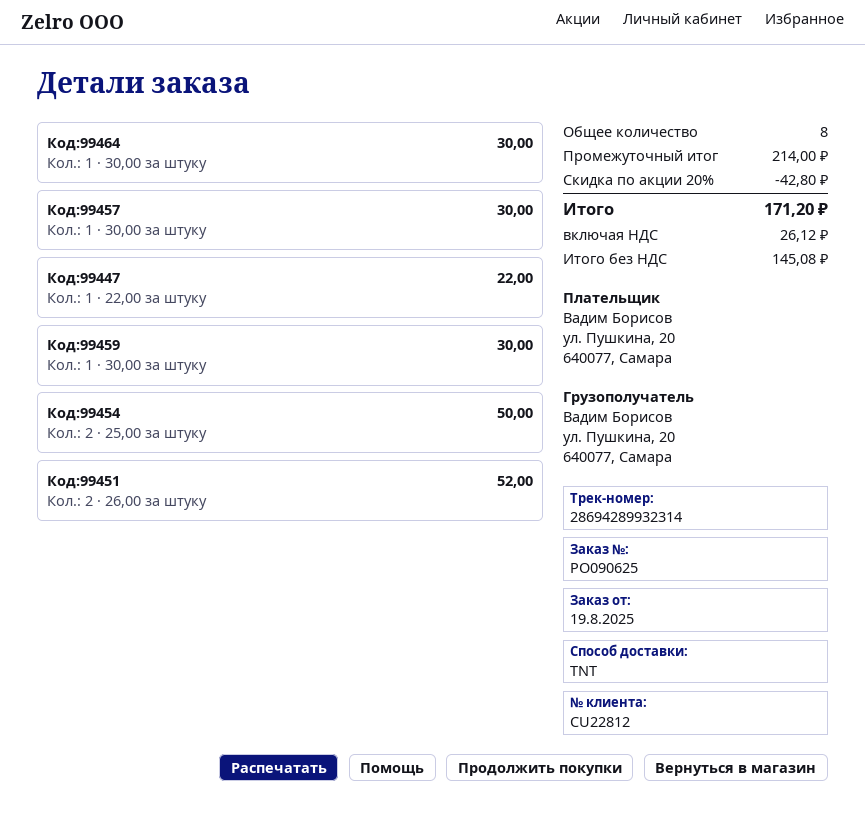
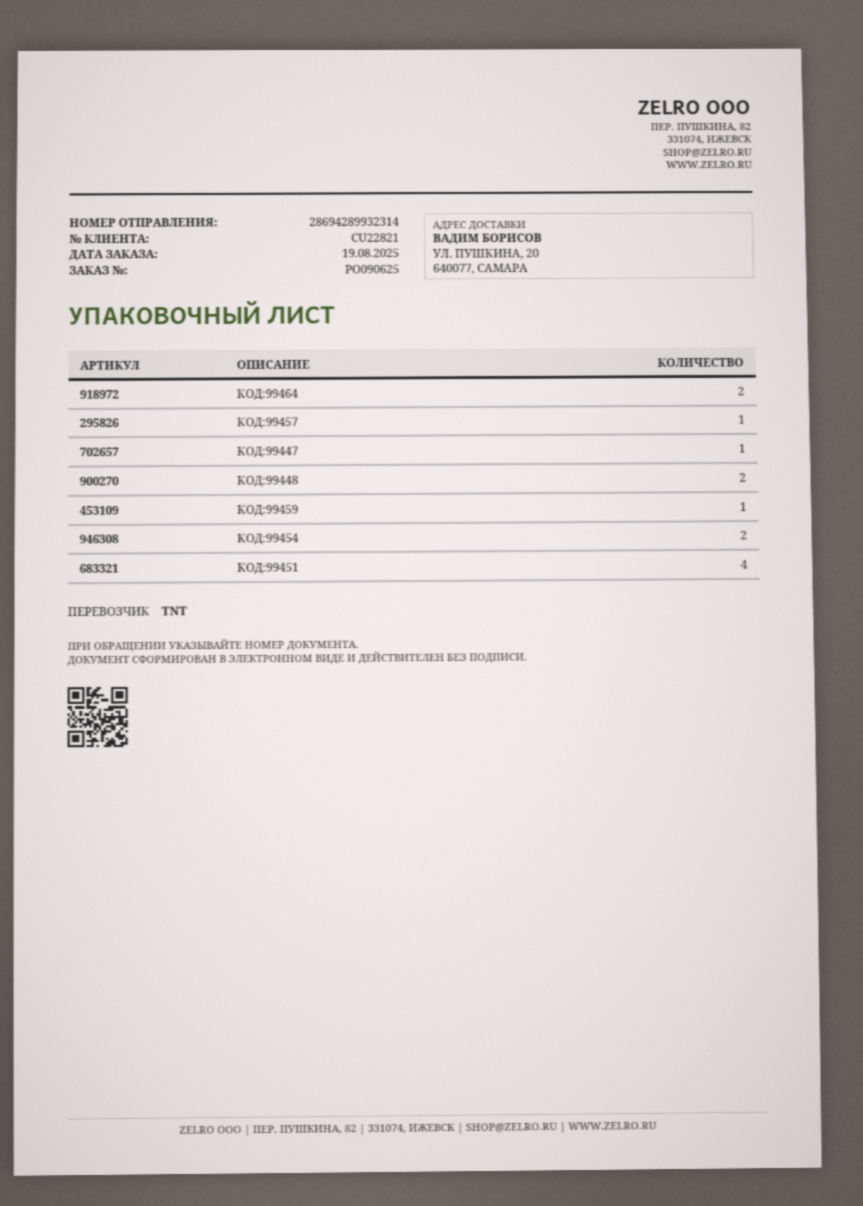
customer number: CU22812 -> CU22821
Код:99464: 1 -> 2
Код:99451: 2 -> 4
КОД:99448: none -> 2

